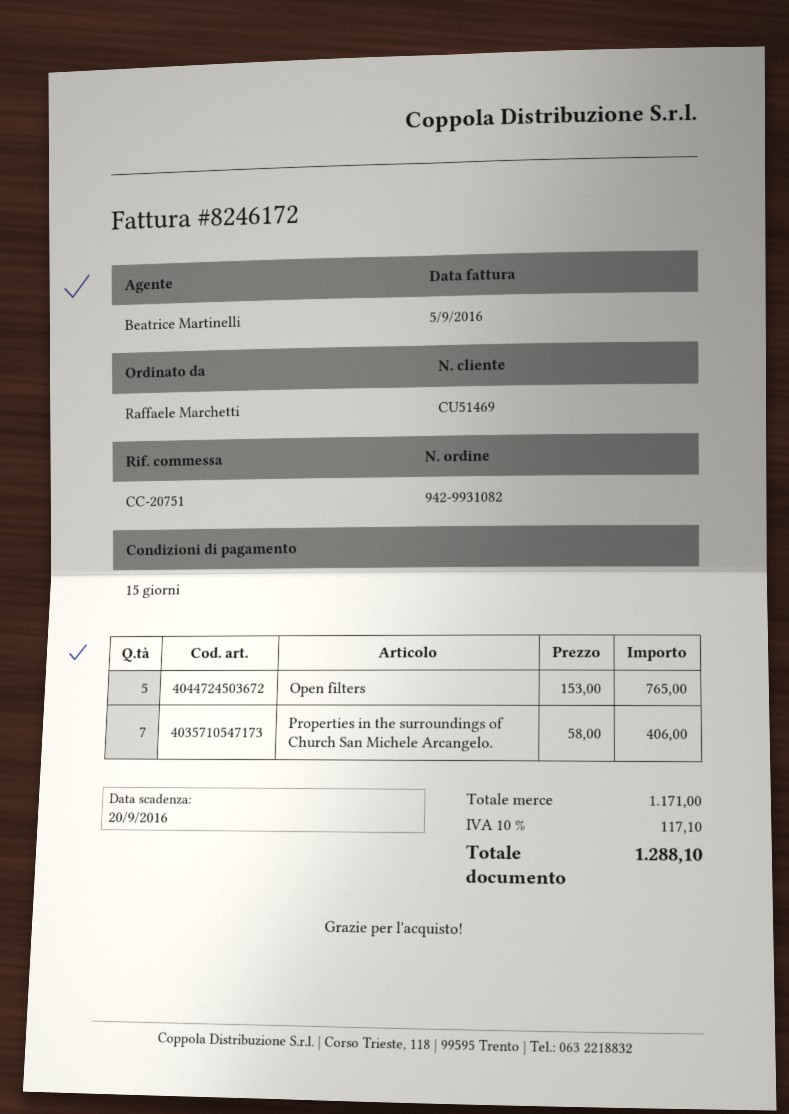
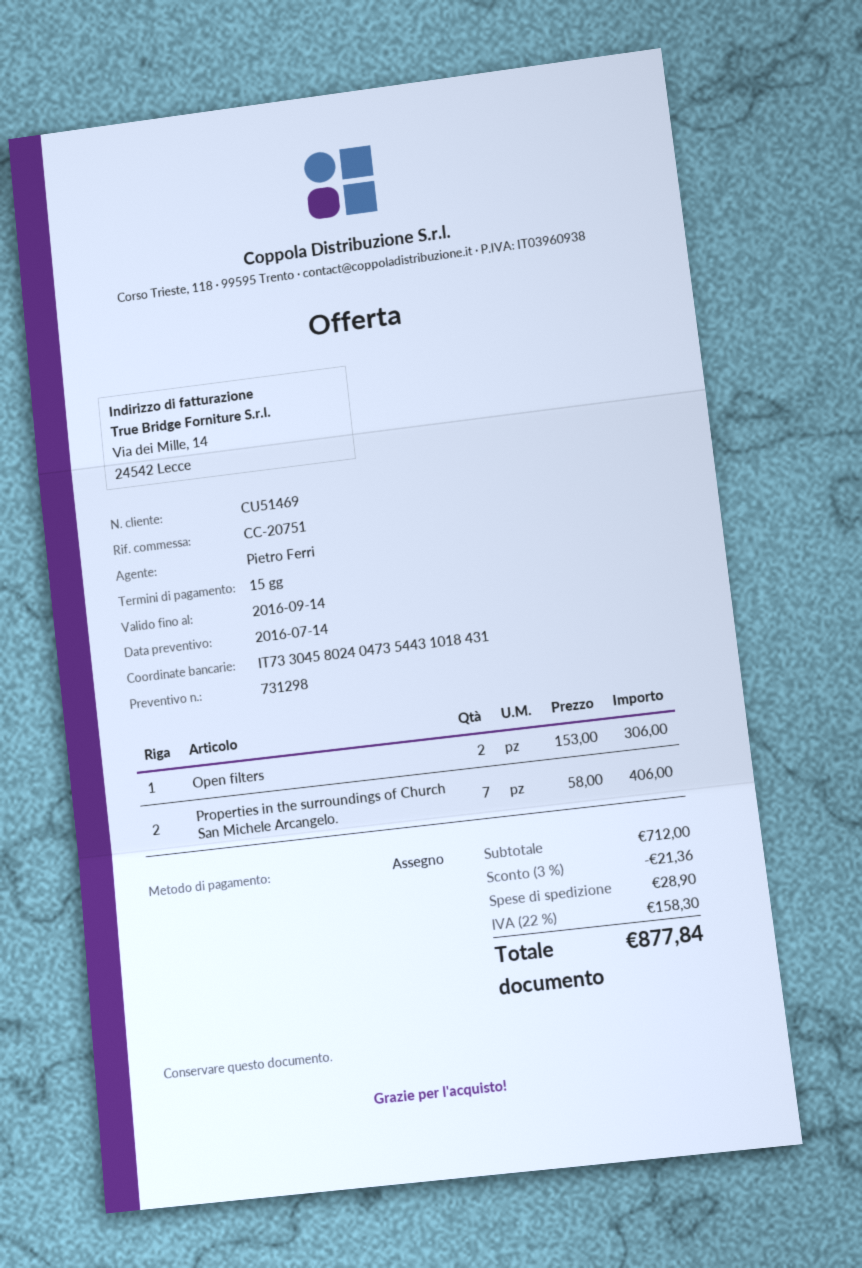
sales rep: Beatrice Martinelli -> Pietro Ferri
Open filters: 5 x 153.00 = 765.00 -> 2 x 153.00 = 306.00
subtotal: 1171.00 -> 712.00
discount: none -> 3% = 21.36
shipping: none -> 28.90
tax: 10% = 117.10 -> 22% = 158.30
total: 1288.10 -> 877.84

